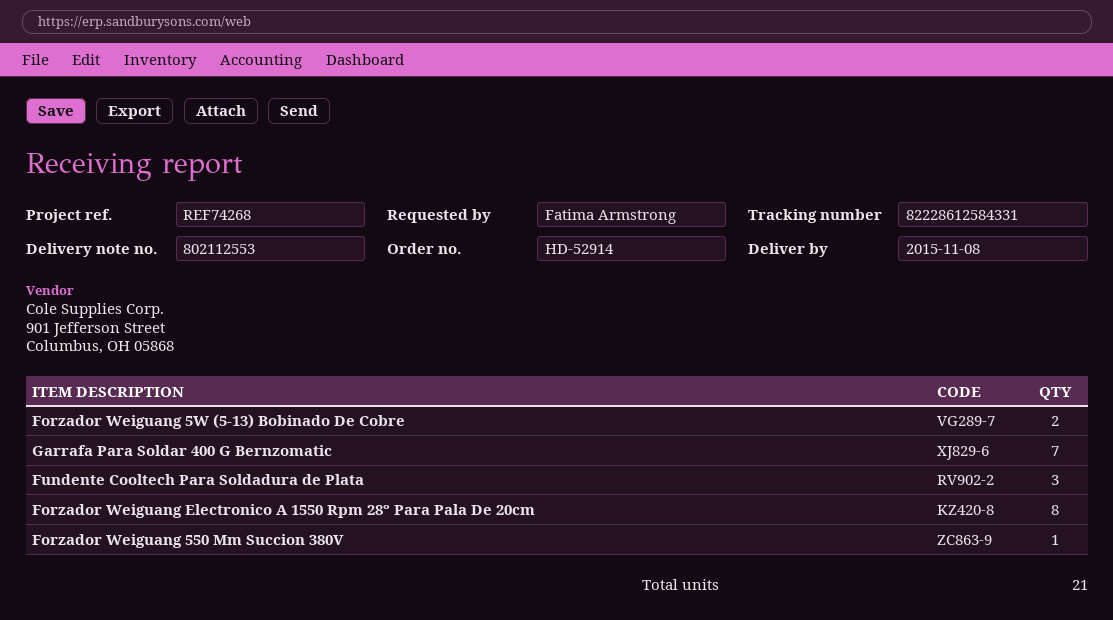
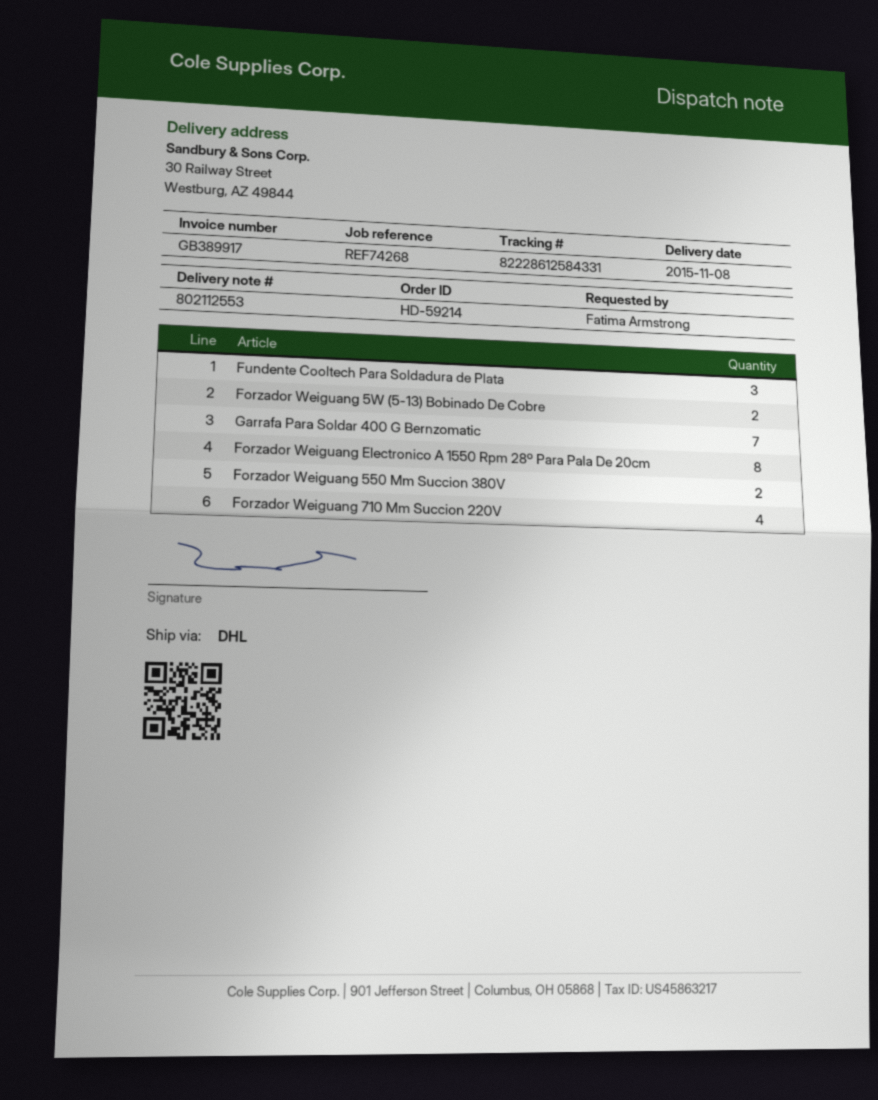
order number: HD-52914 -> HD-59214
Forzador Weiguang 550 Mm Succion 380V: 1 -> 2
Forzador Weiguang 710 Mm Succion 220V: none -> 4

